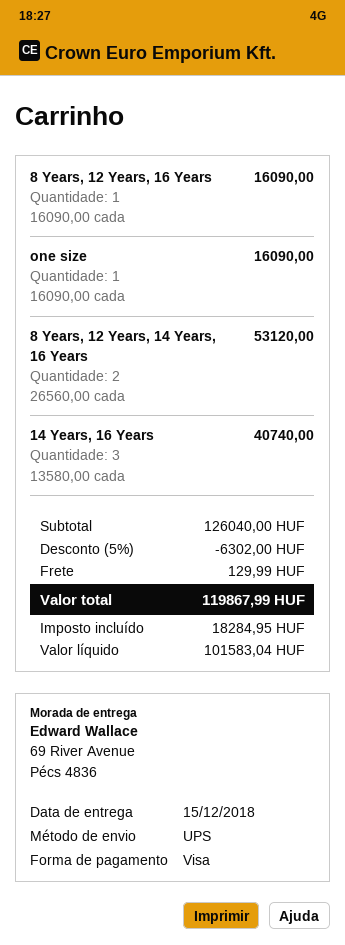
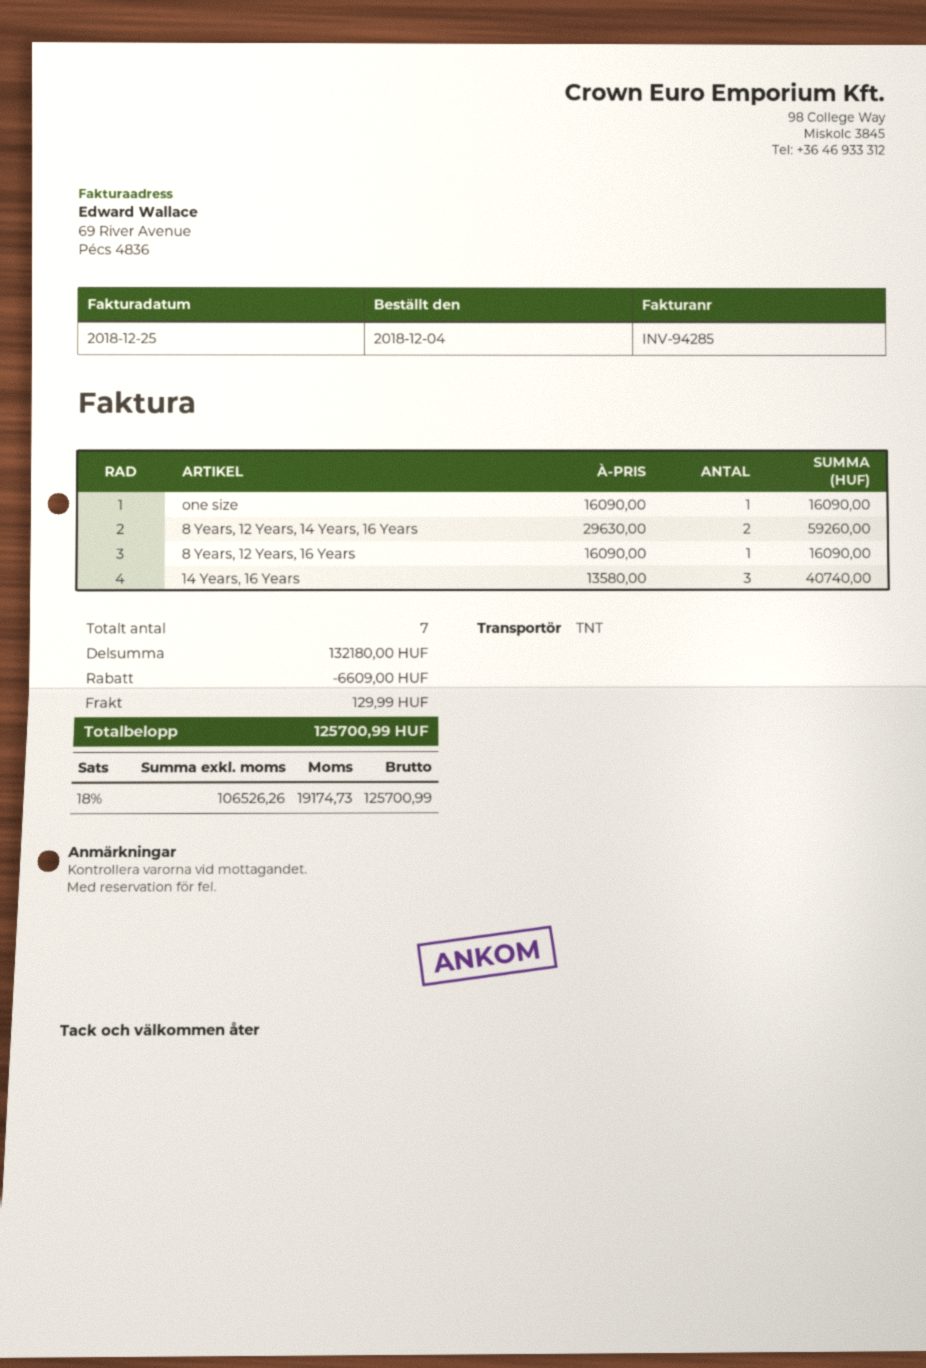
shipping method: UPS -> TNT
8 Years, 12 Years, 14 Years, 16 Years: 2 x 26560.00 = 53120.00 -> 2 x 29630.00 = 59260.00
subtotal: 126040.00 -> 132180.00
discount: 6302.00 -> 6609.00
net: 101583.04 -> 106526.26
tax: 18284.95 -> 19174.73
total: 119867.99 -> 125700.99

